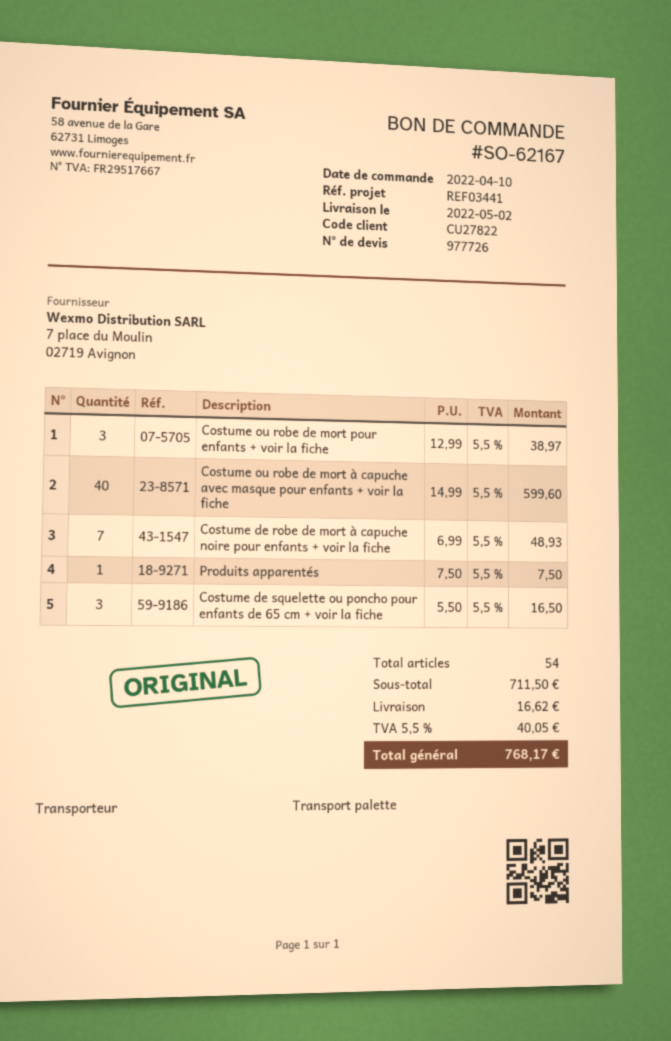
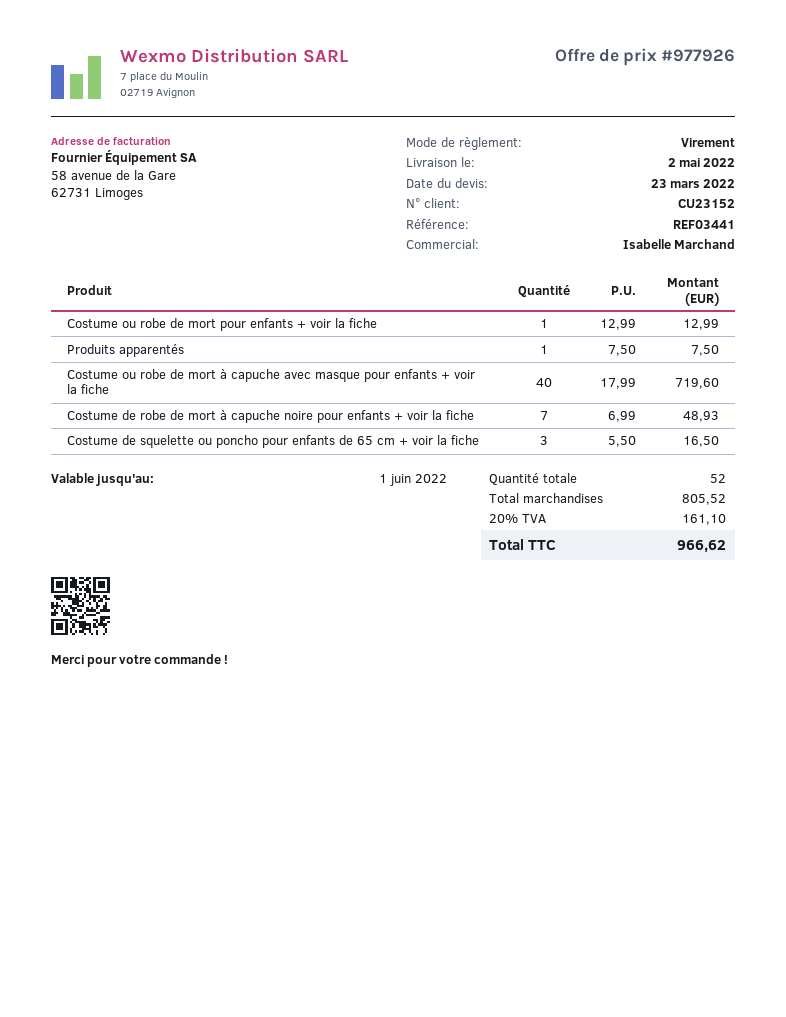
quote number: 977726 -> 977926
customer number: CU27822 -> CU23152
Costume ou robe de mort pour enfants + voir la fiche: 3 x 12.99 = 38.97 -> 1 x 12.99 = 12.99
Costume ou robe de mort à capuche avec masque pour enfants + voir la fiche: 40 x 14.99 = 599.60 -> 40 x 17.99 = 719.60
total quantity: 54 -> 52
subtotal: 711.50 -> 805.52
shipping: 16.62 -> none
tax: 5.5% = 40.05 -> 20% = 161.10
total: 768.17 -> 966.62

